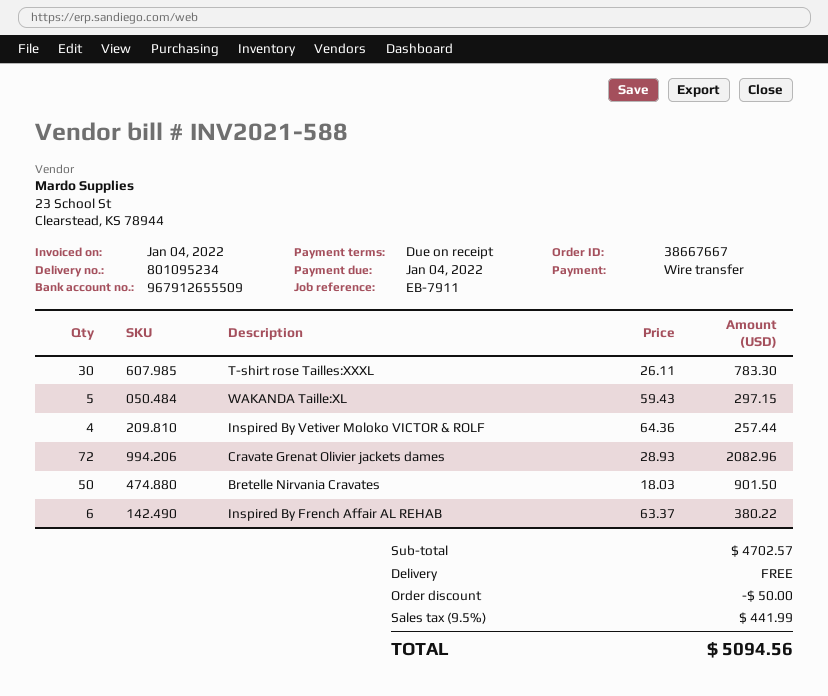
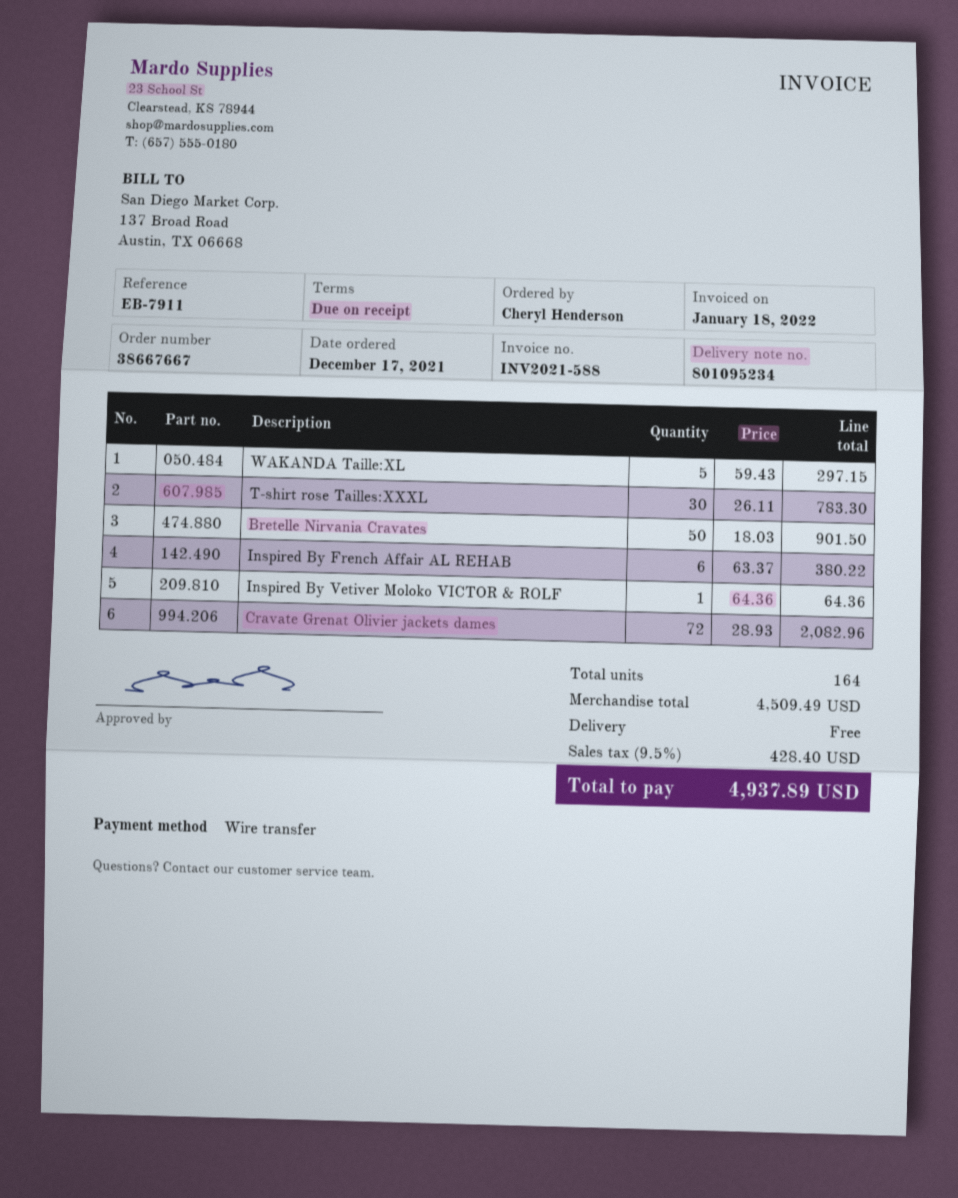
invoice date: 2022-01-04 -> 2022-01-18
Inspired By Vetiver Moloko VICTOR & ROLF: 4 x 64.36 = 257.44 -> 1 x 64.36 = 64.36
subtotal: 4702.57 -> 4509.49
discount: 50.00 -> none
tax: 9.5% = 441.99 -> 9.5% = 428.40
total: 5094.56 -> 4937.89

